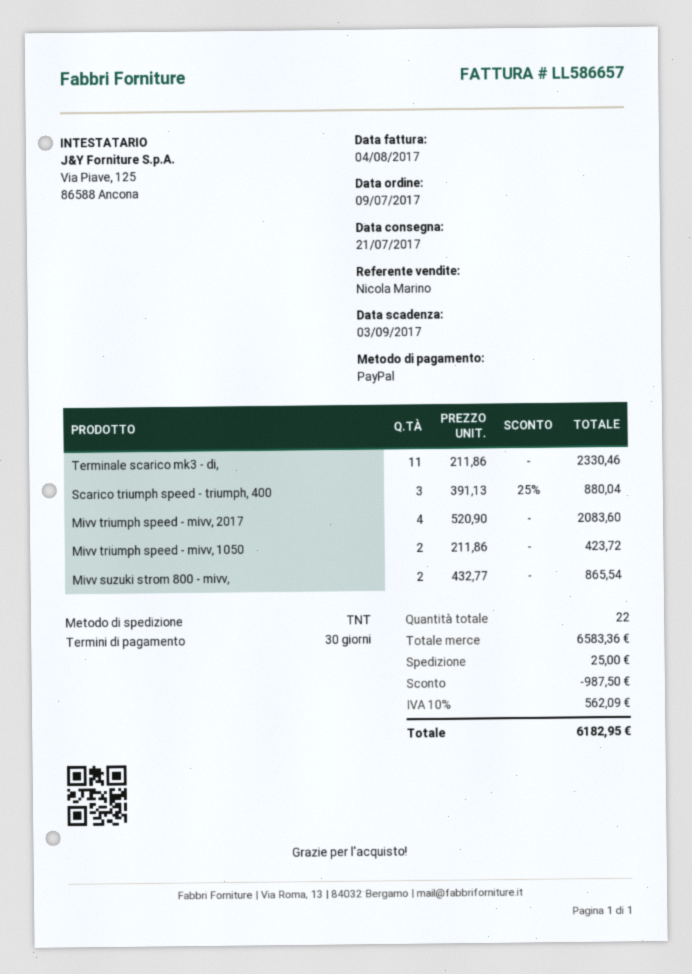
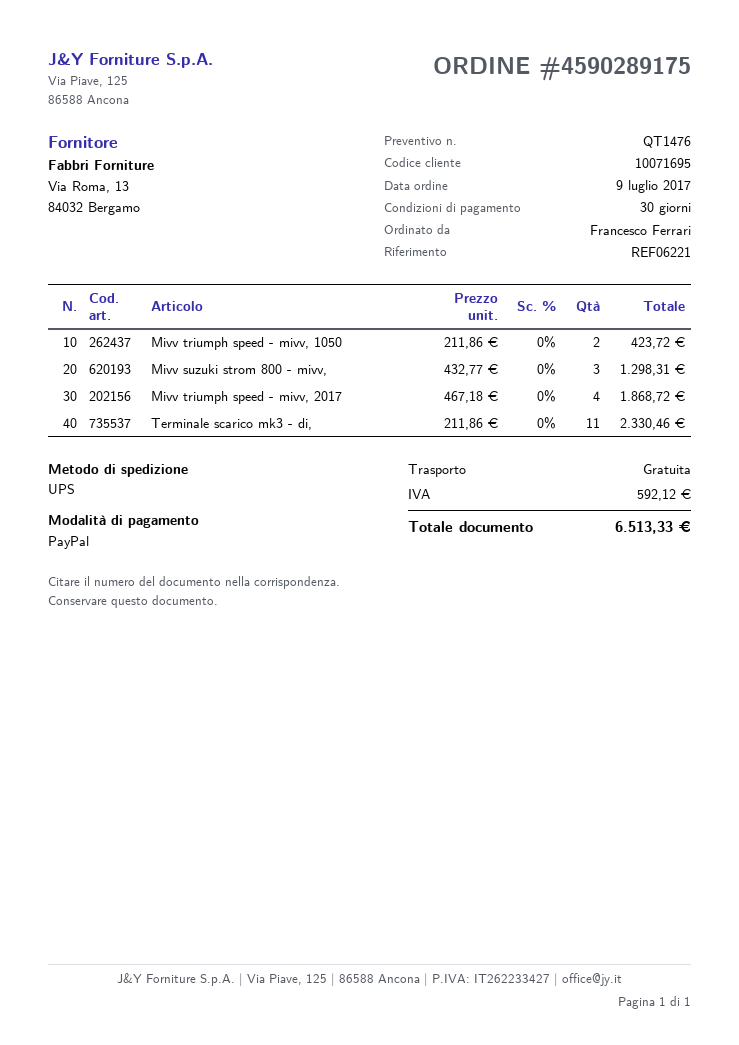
shipping method: TNT -> UPS
Scarico triumph speed - triumph, 400: 3 x 391.13 - 25% = 880.04 -> none
Mivv triumph speed - mivv, 2017: 4 x 520.90 = 2083.60 -> 4 x 467.18 = 1868.72
Mivv suzuki strom 800 - mivv,: 2 x 432.77 = 865.54 -> 3 x 432.77 = 1298.31
discount: 987.50 -> none
shipping: 25.00 -> 0.00
tax: 562.09 -> 592.12
total: 6182.95 -> 6513.33

